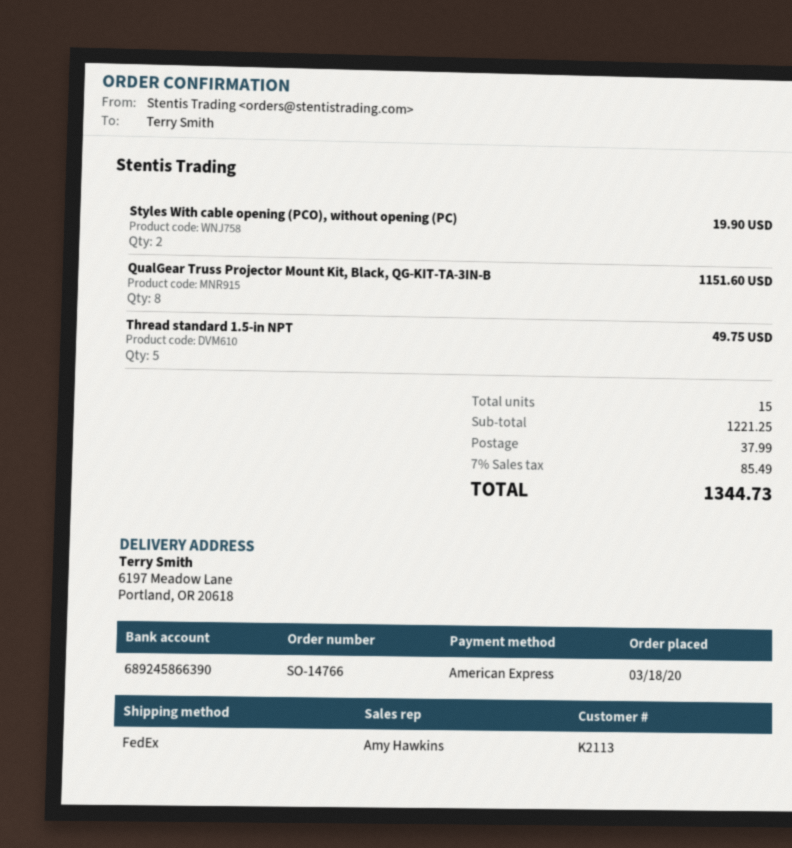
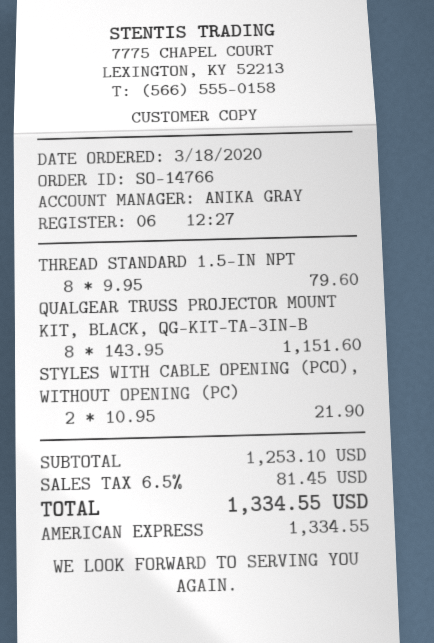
sales rep: Amy Hawkins -> ANIKA GRAY
Styles With cable opening (PCO), without opening (PC): 2 for 19.90 -> 2 for 21.90
Thread standard 1.5-in NPT: 5 for 49.75 -> 8 for 79.60
subtotal: 1221.25 -> 1253.10
shipping: 37.99 -> none
tax: 7% = 85.49 -> 6.5% = 81.45
total: 1344.73 -> 1334.55

